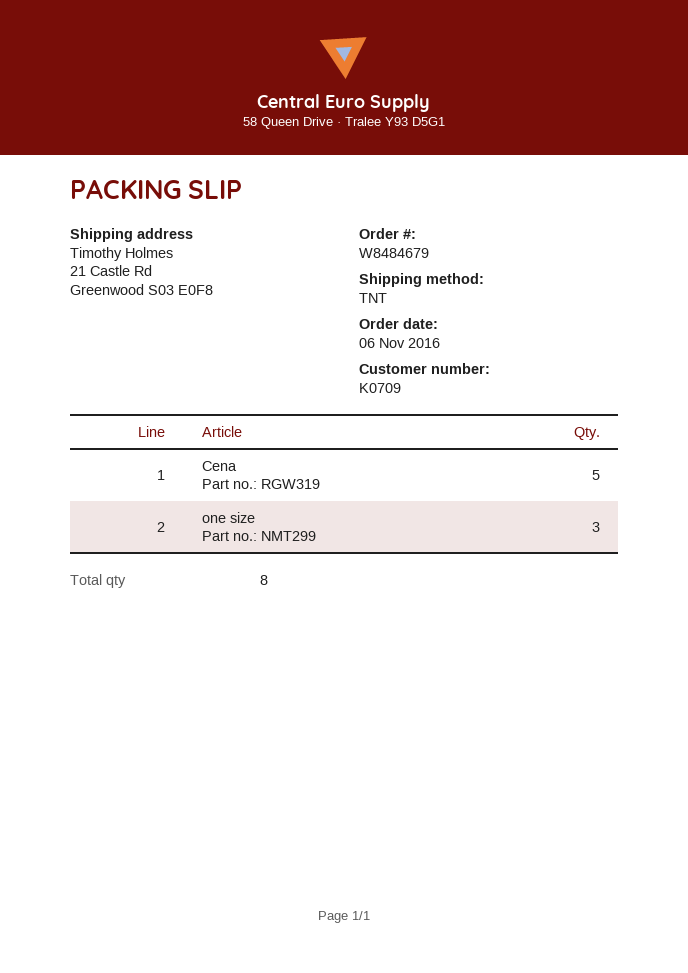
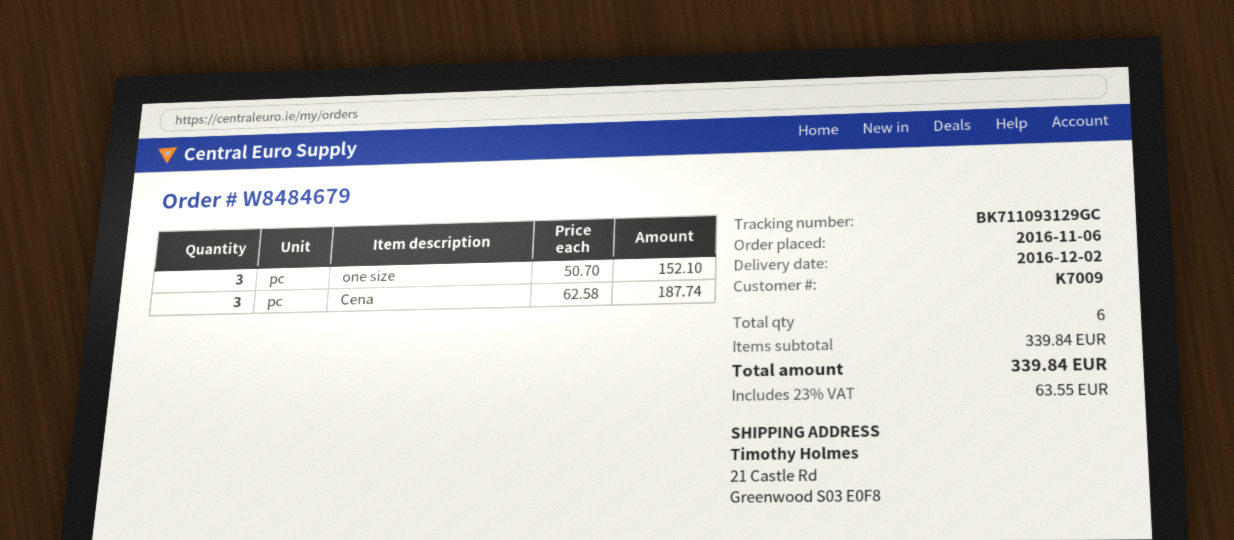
customer number: K0709 -> K7009
Cena: 5 -> 3
total quantity: 8 -> 6

